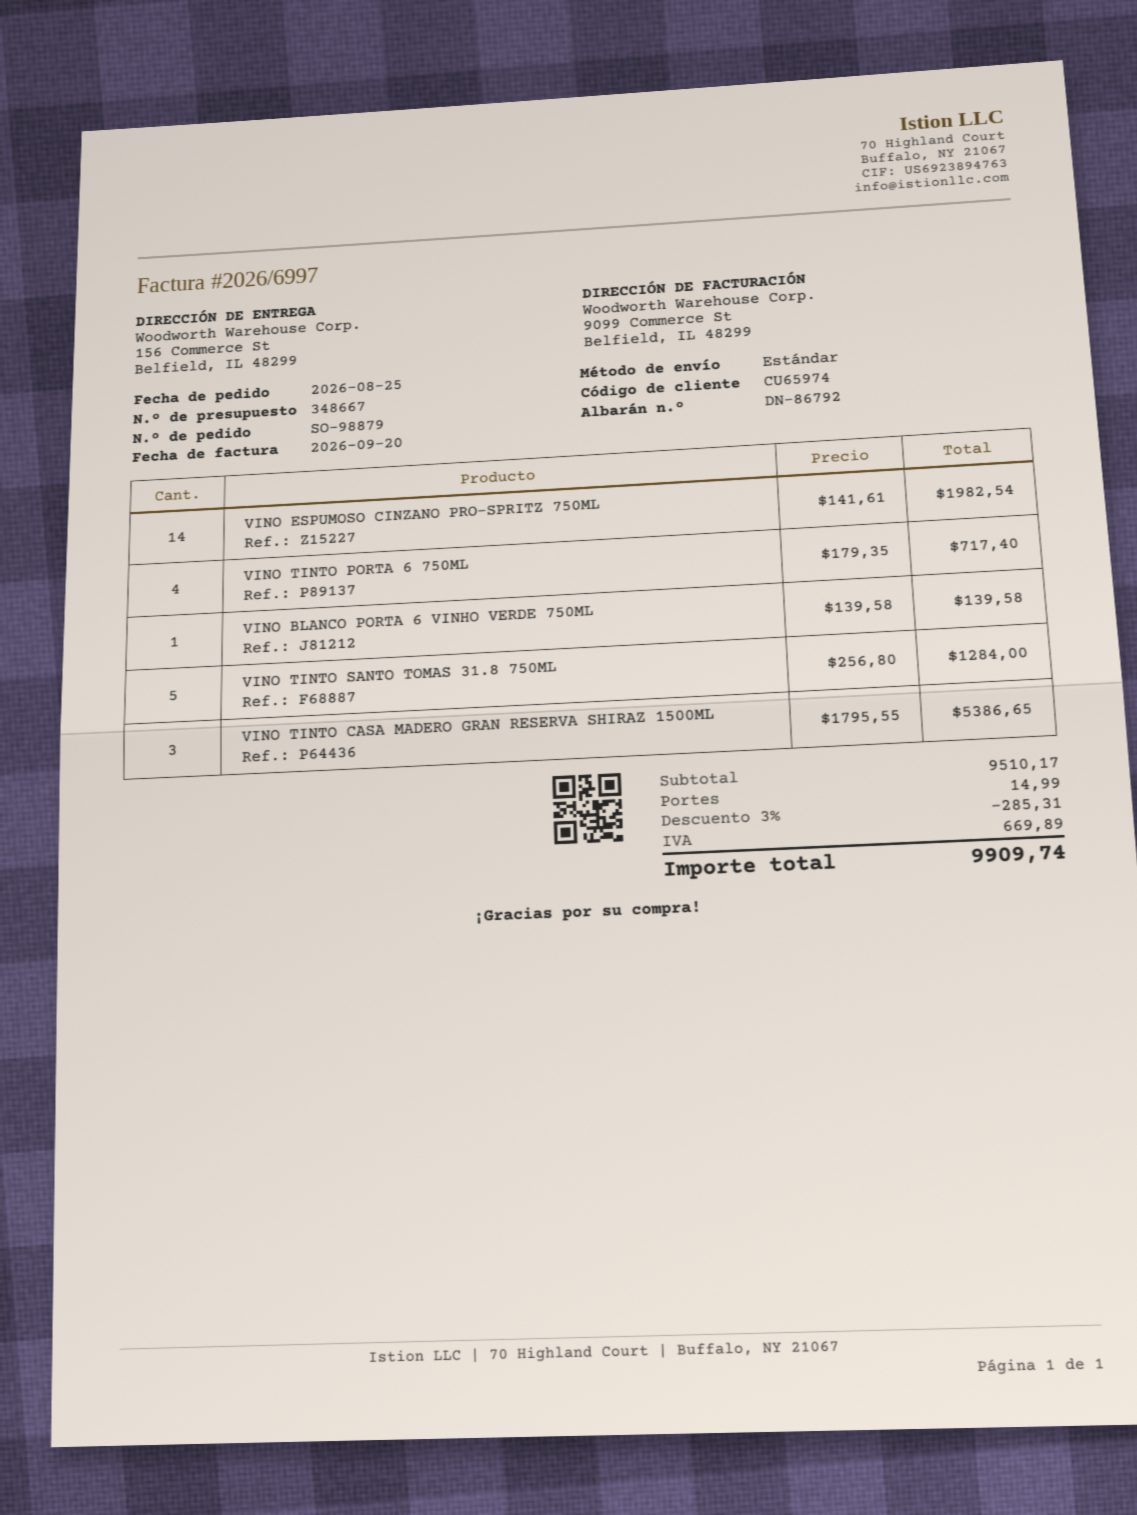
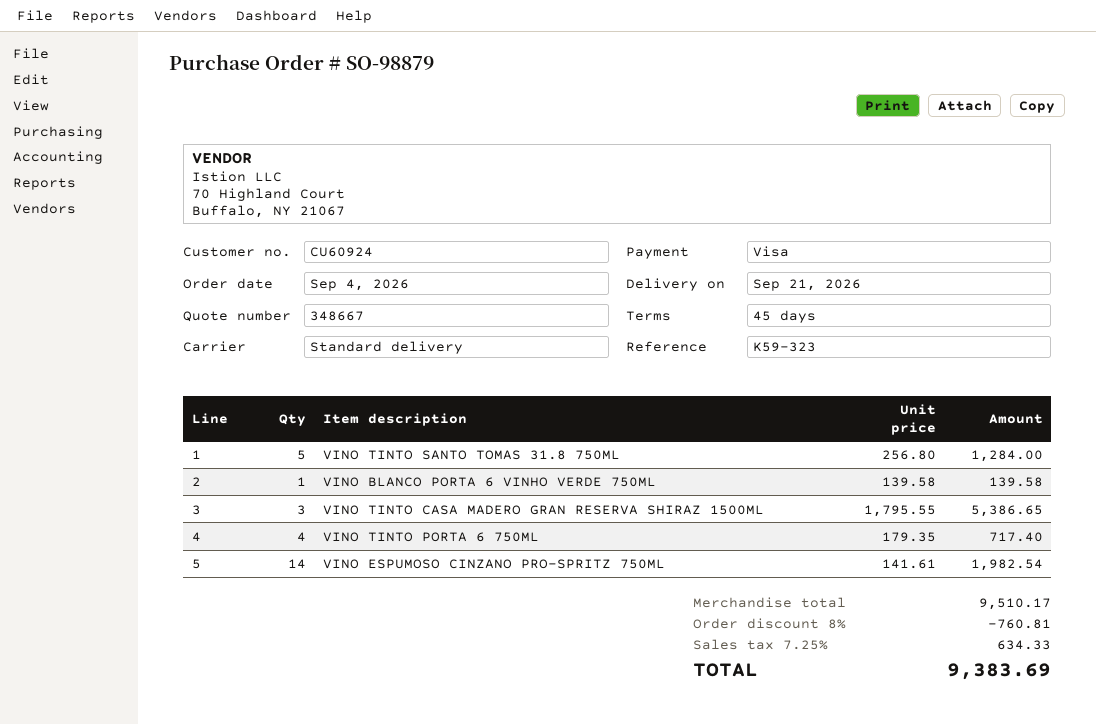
order date: 2026-08-25 -> 2026-09-04
customer number: CU65974 -> CU60924
discount: 3% = 285.31 -> 8% = 760.81
shipping: 14.99 -> none
tax: 669.89 -> 634.33
total: 9909.74 -> 9383.69

